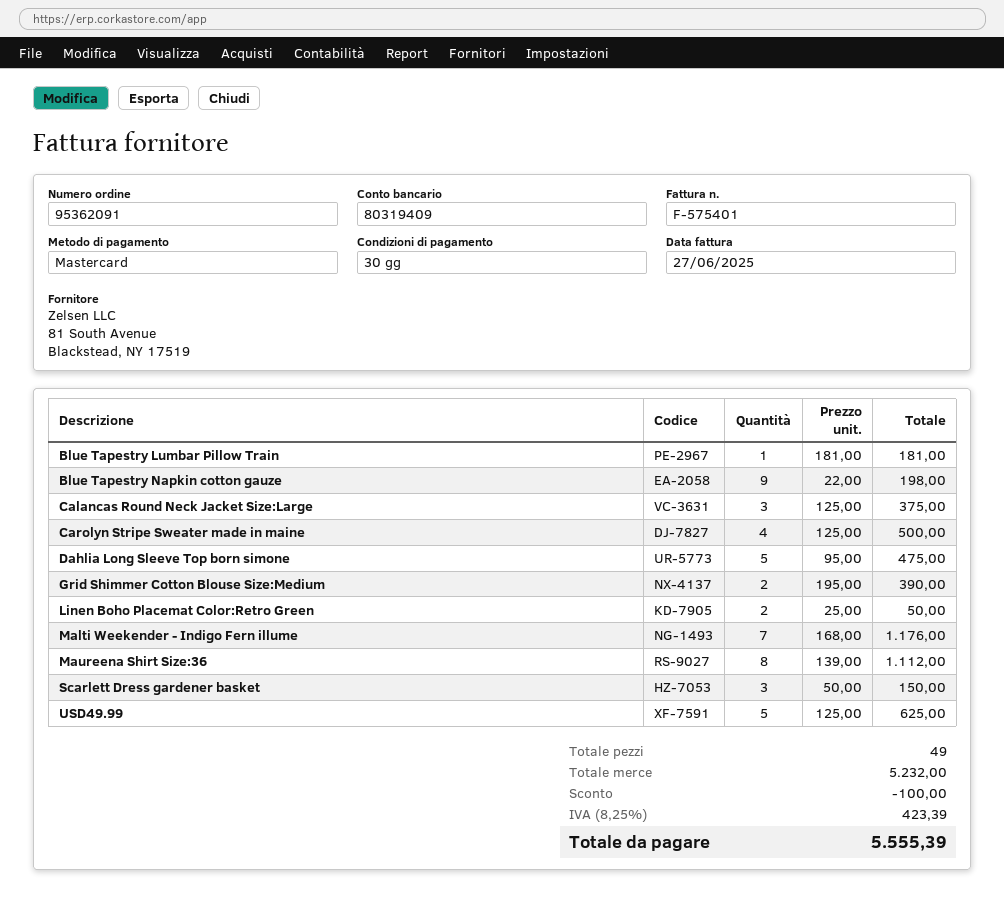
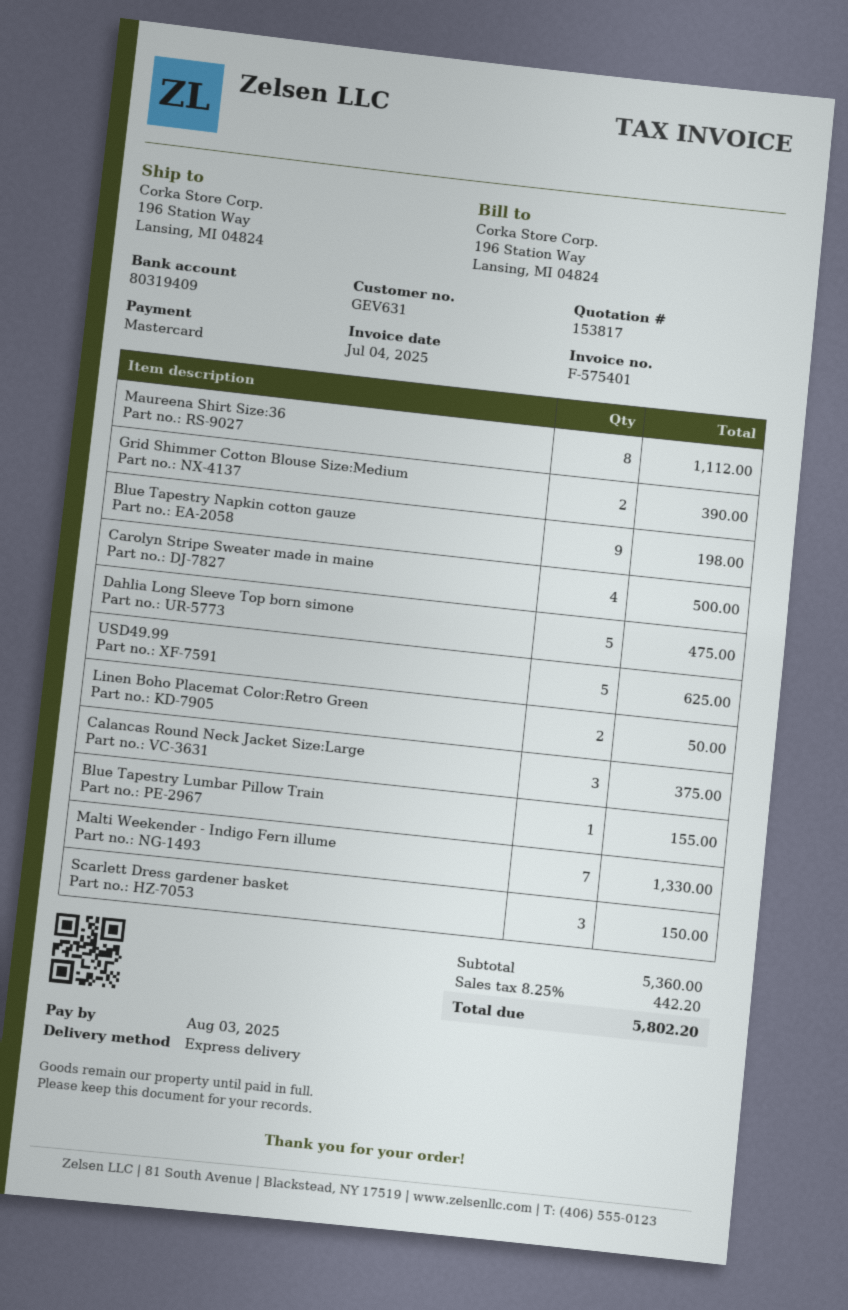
invoice date: 2025-06-27 -> 2025-07-04
Blue Tapestry Lumbar Pillow Train: 1 for 181.00 -> 1 for 155.00
Malti Weekender - Indigo Fern illume: 7 for 1176.00 -> 7 for 1330.00
subtotal: 5232.00 -> 5360.00
discount: 100.00 -> none
tax: 8.25% = 423.39 -> 8.25% = 442.20
total: 5555.39 -> 5802.20

